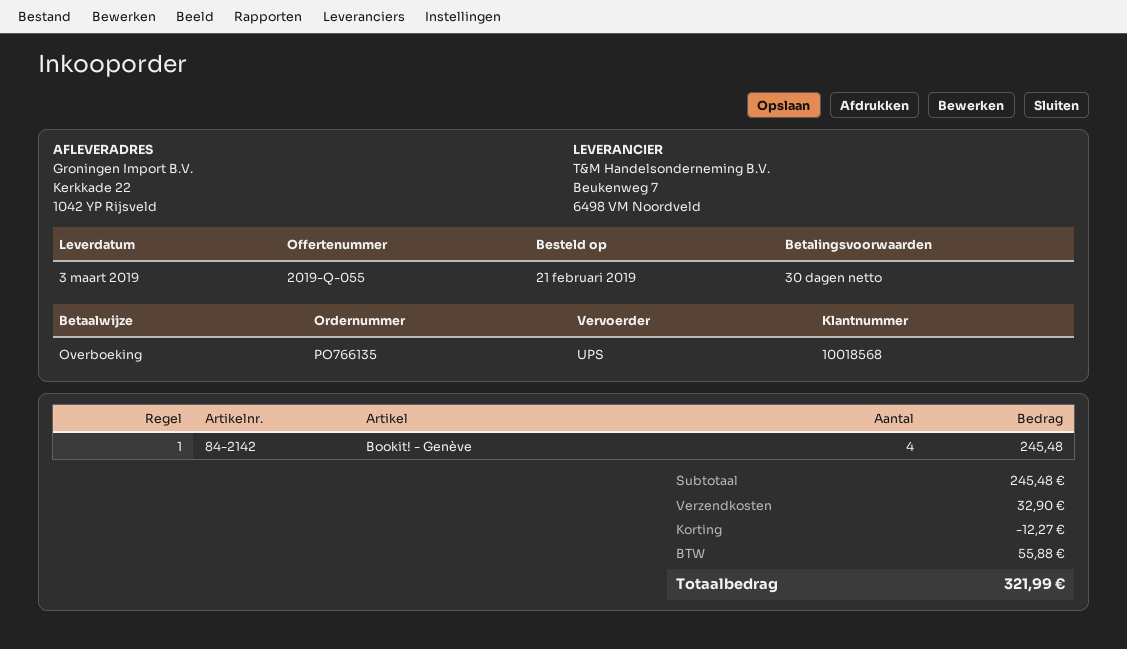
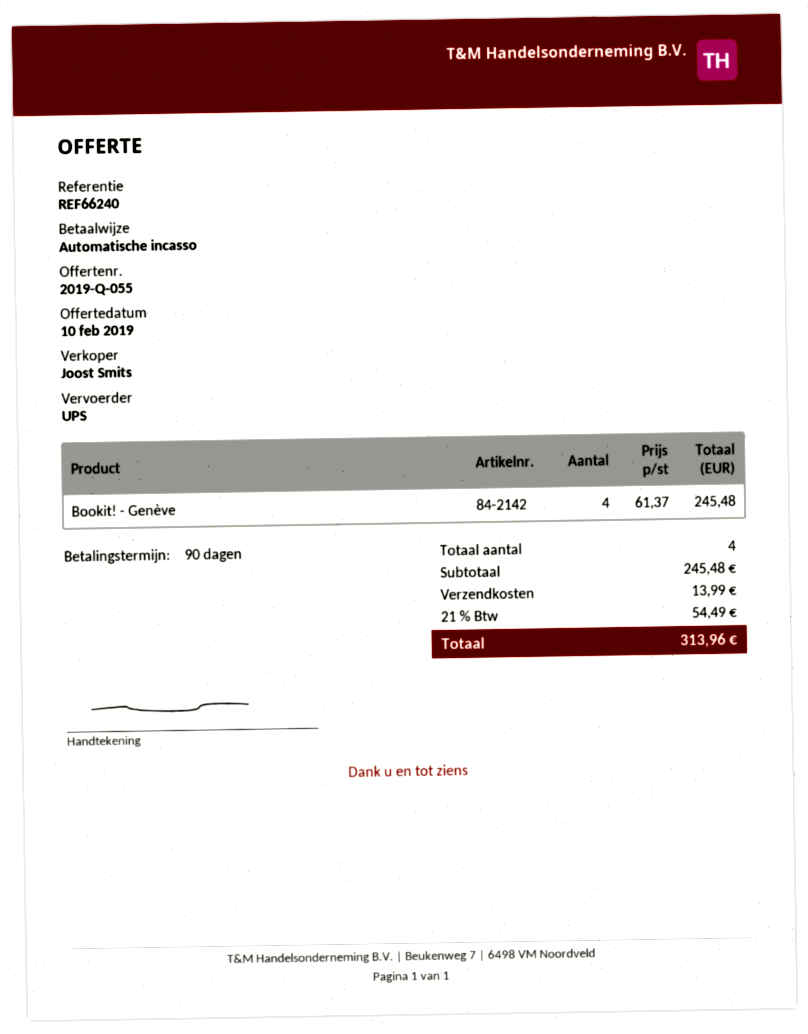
payment terms: 30 days -> 90 days
payment method: bank transfer -> direct debit
discount: 12.27 -> none
shipping: 32.90 -> 13.99
tax: 55.88 -> 54.49
total: 321.99 -> 313.96

